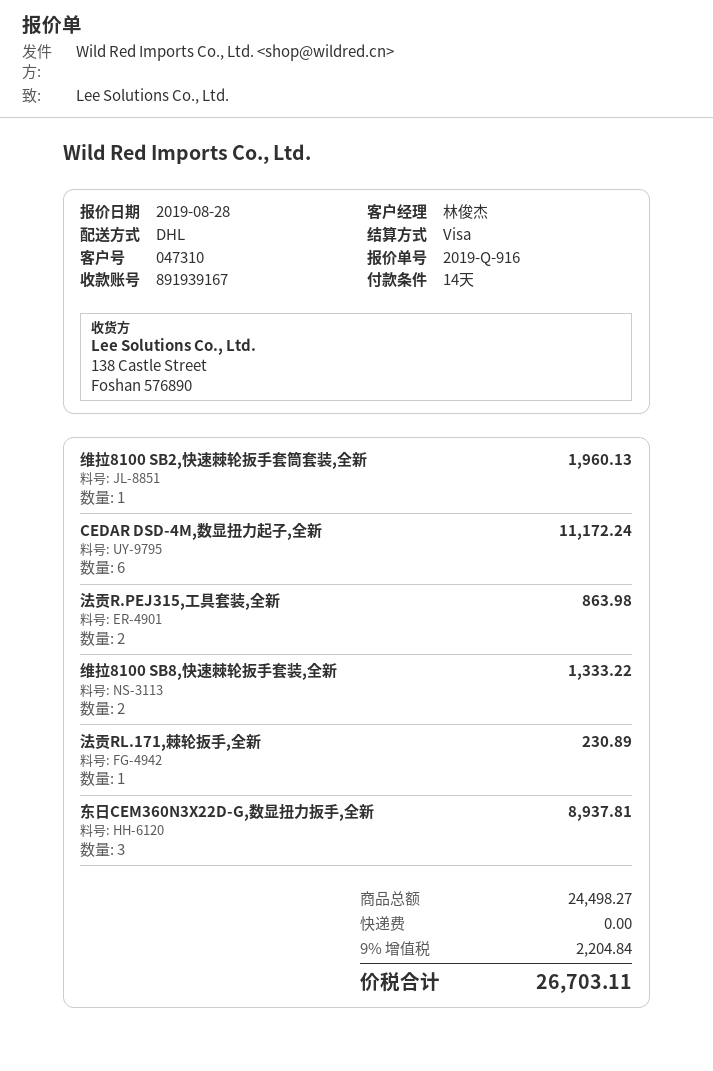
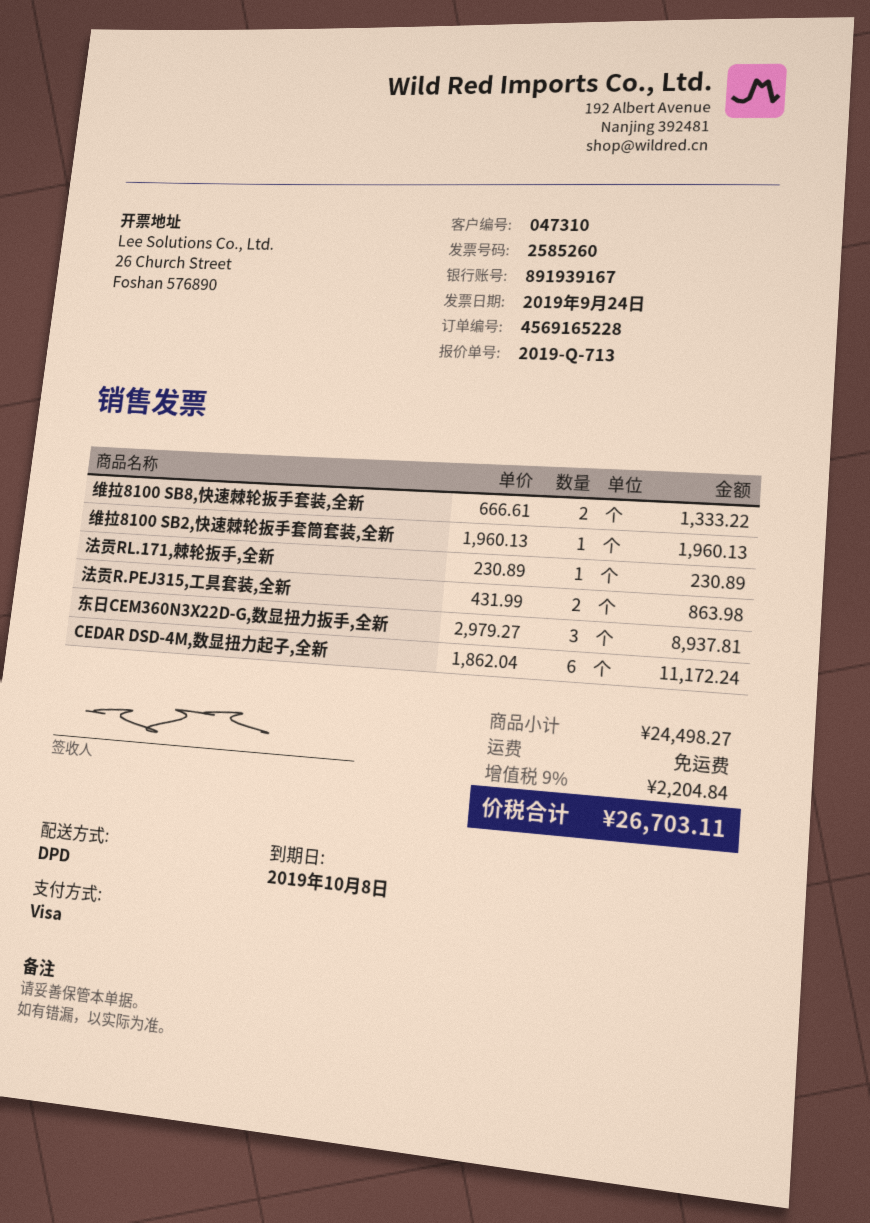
quote number: 2019-Q-916 -> 2019-Q-713
shipping method: DHL -> DPD

